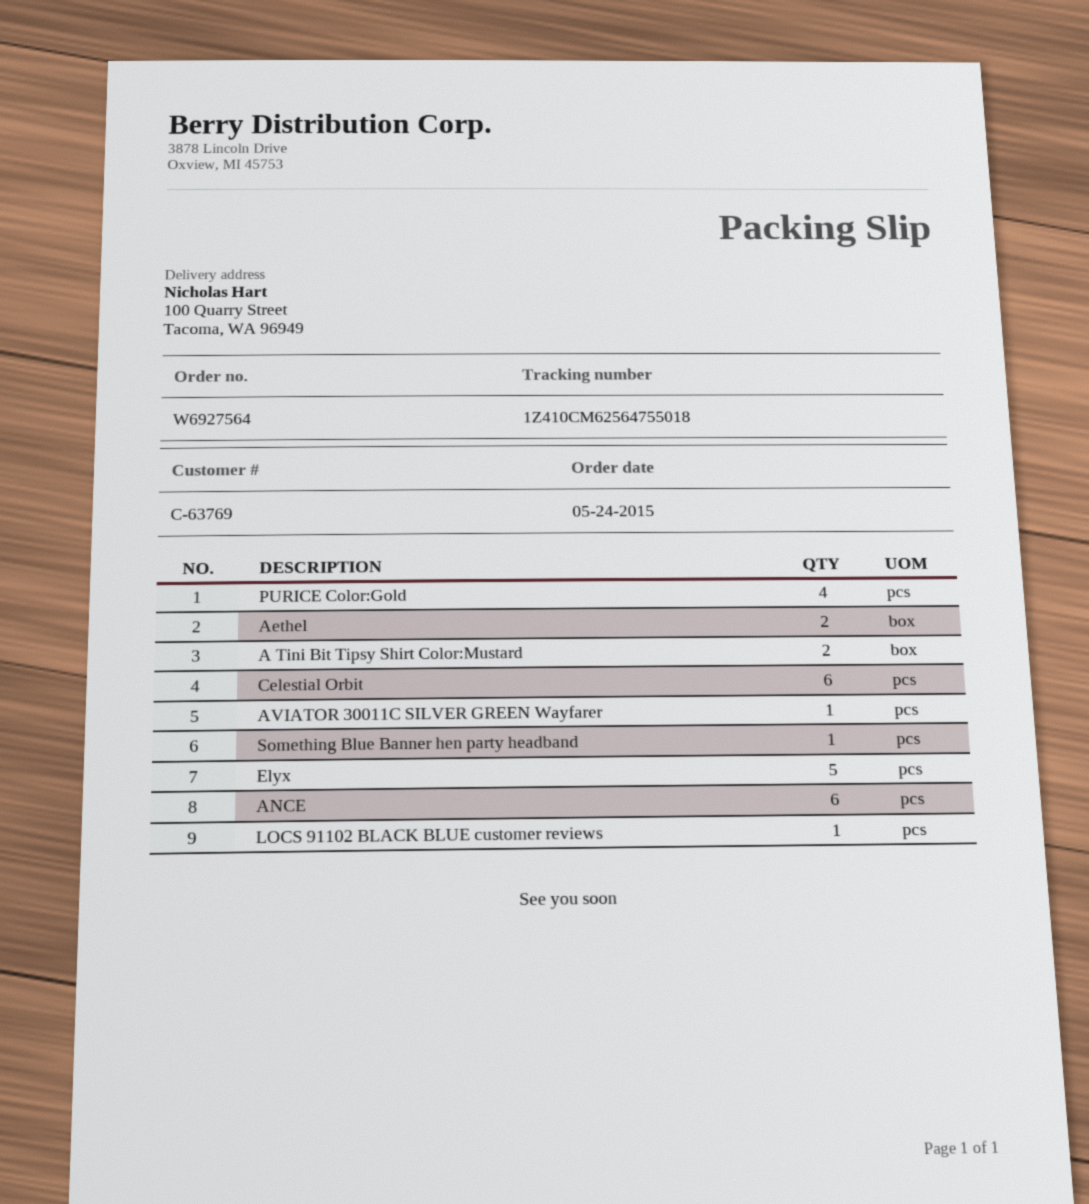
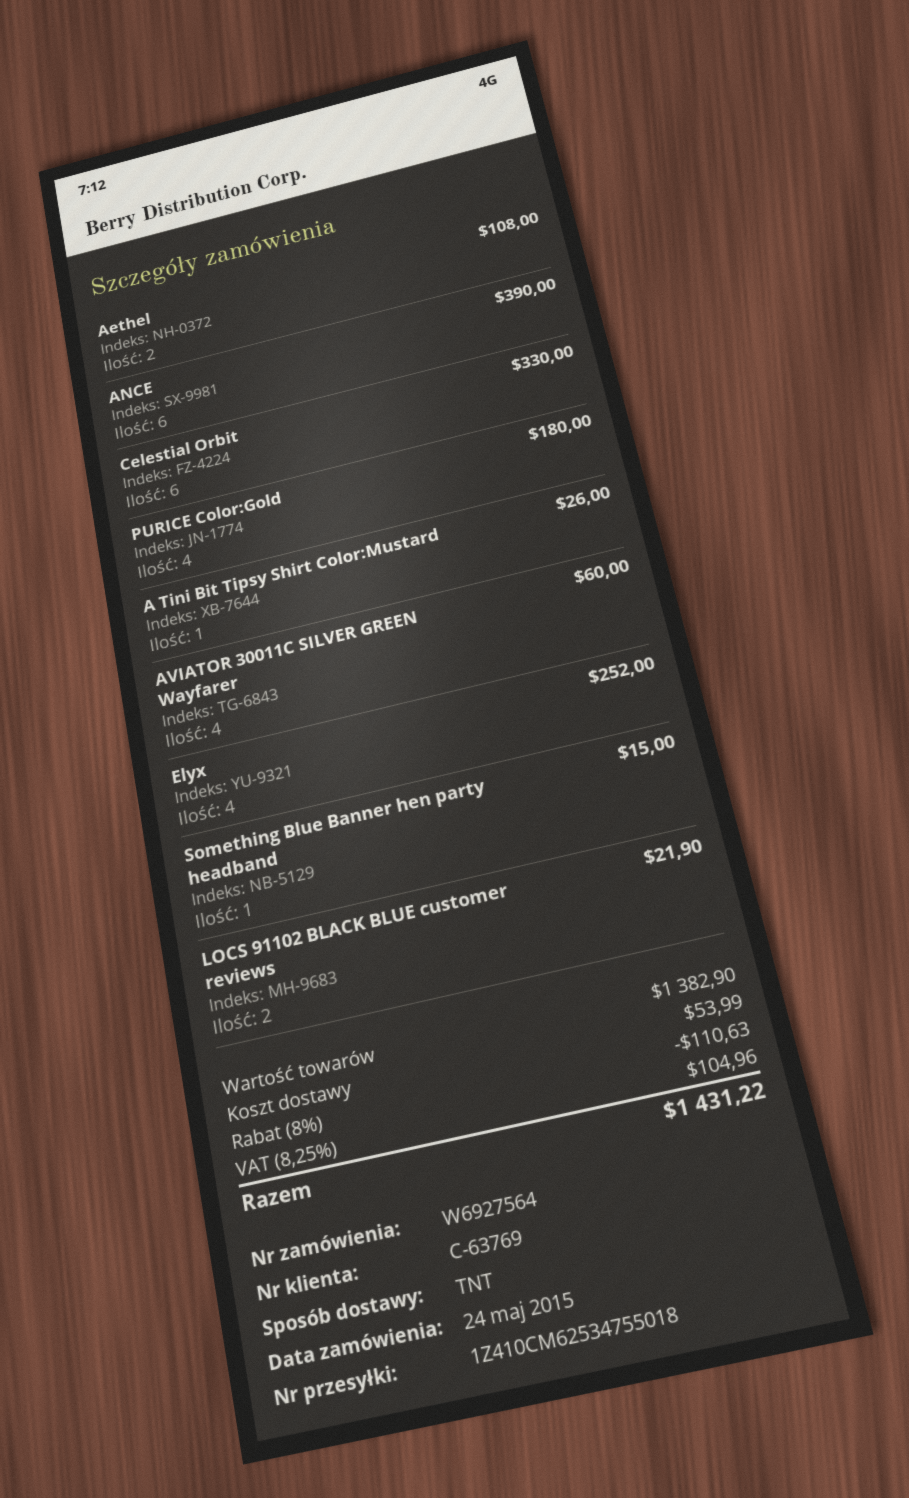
tracking number: 1Z410CM62564755018 -> 1Z410CM62534755018
A Tini Bit Tipsy Shirt Color:Mustard: 2 -> 1
AVIATOR 30011C SILVER GREEN Wayfarer: 1 -> 4
Elyx: 5 -> 4
LOCS 91102 BLACK BLUE customer reviews: 1 -> 2

